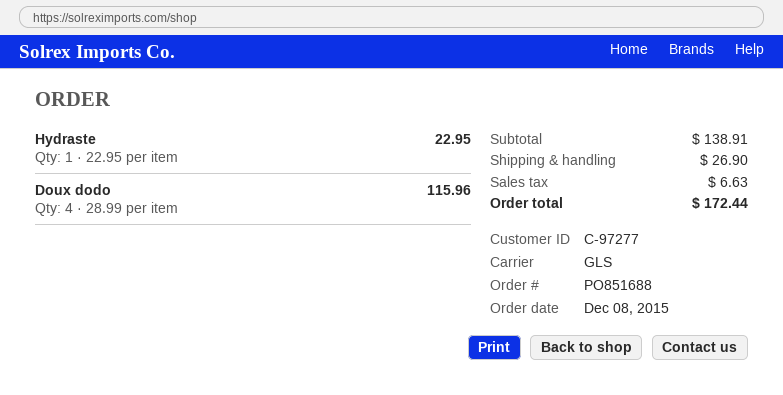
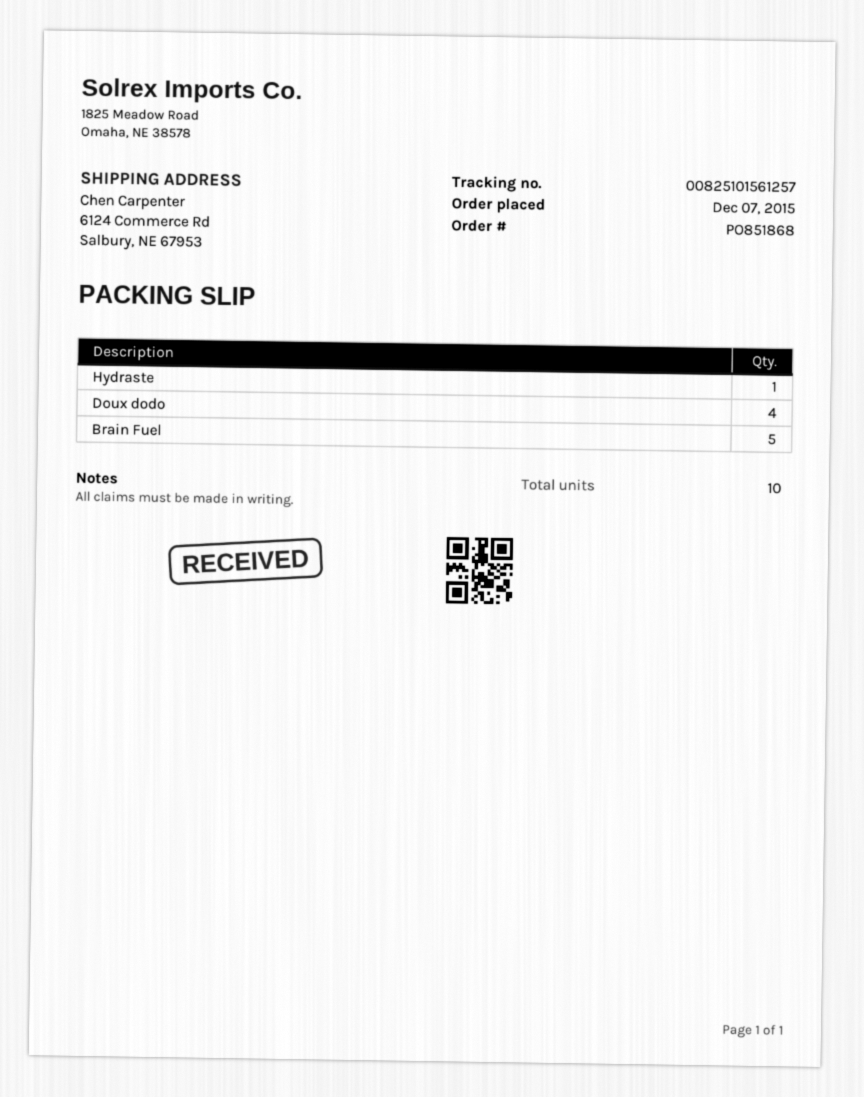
order number: PO851688 -> PO851868
order date: 2015-12-08 -> 2015-12-07
Brain Fuel: none -> 5

